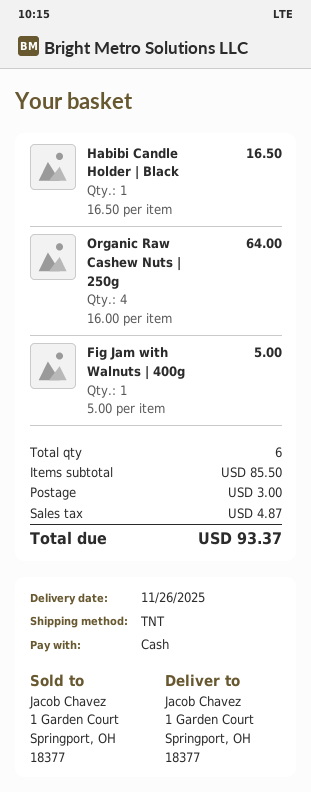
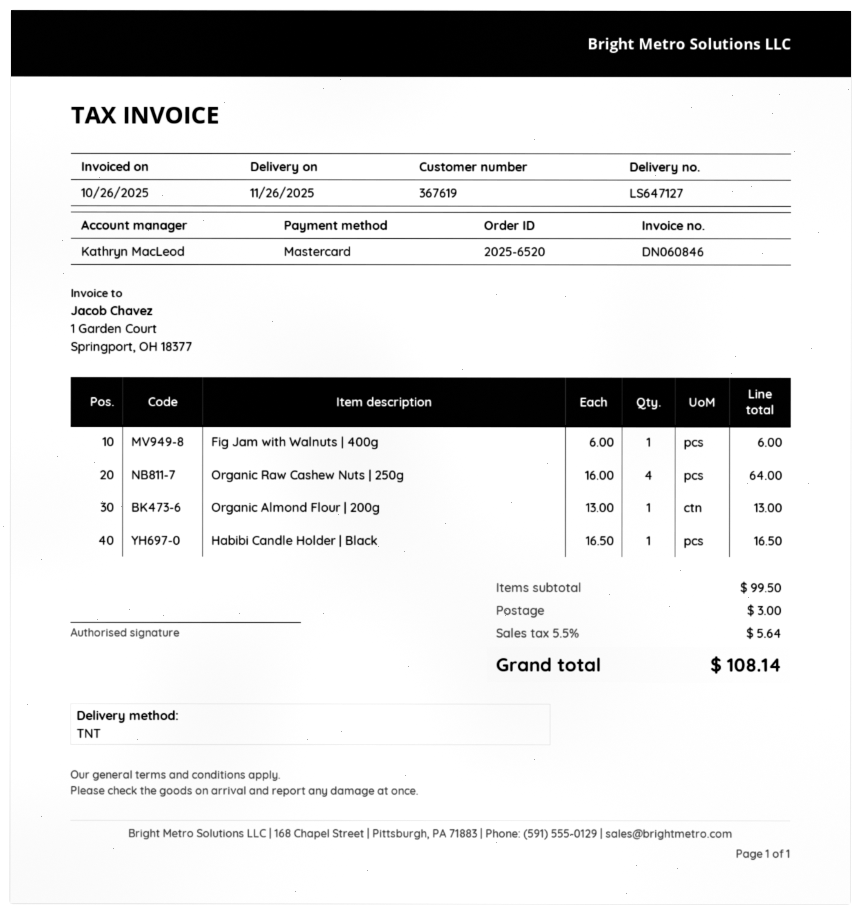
payment method: cash -> Mastercard
Fig Jam with Walnuts | 400g: 1 x 5.00 = 5.00 -> 1 x 6.00 = 6.00
Organic Almond Flour | 200g: none -> 1 x 13.00 = 13.00
subtotal: 85.50 -> 99.50
tax: 4.87 -> 5.64
total: 93.37 -> 108.14

